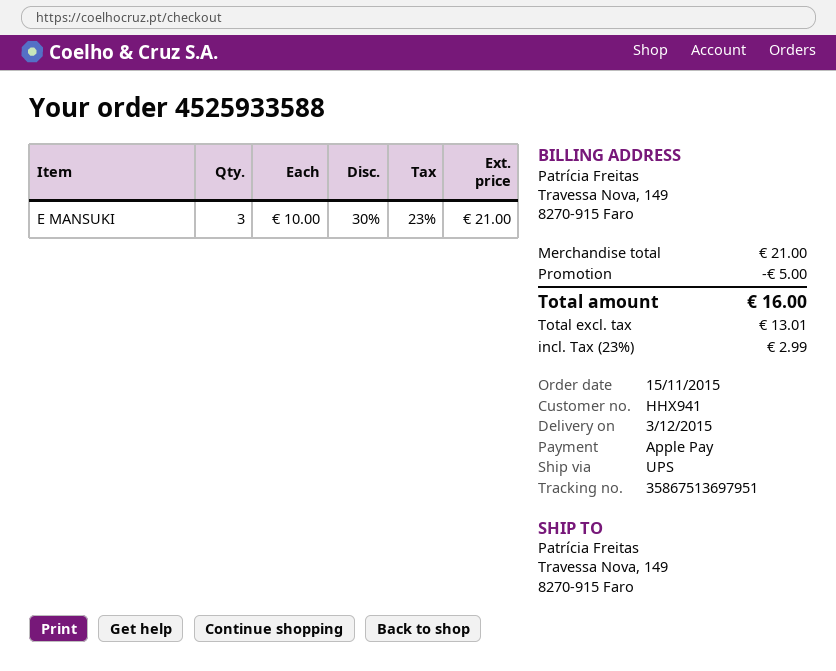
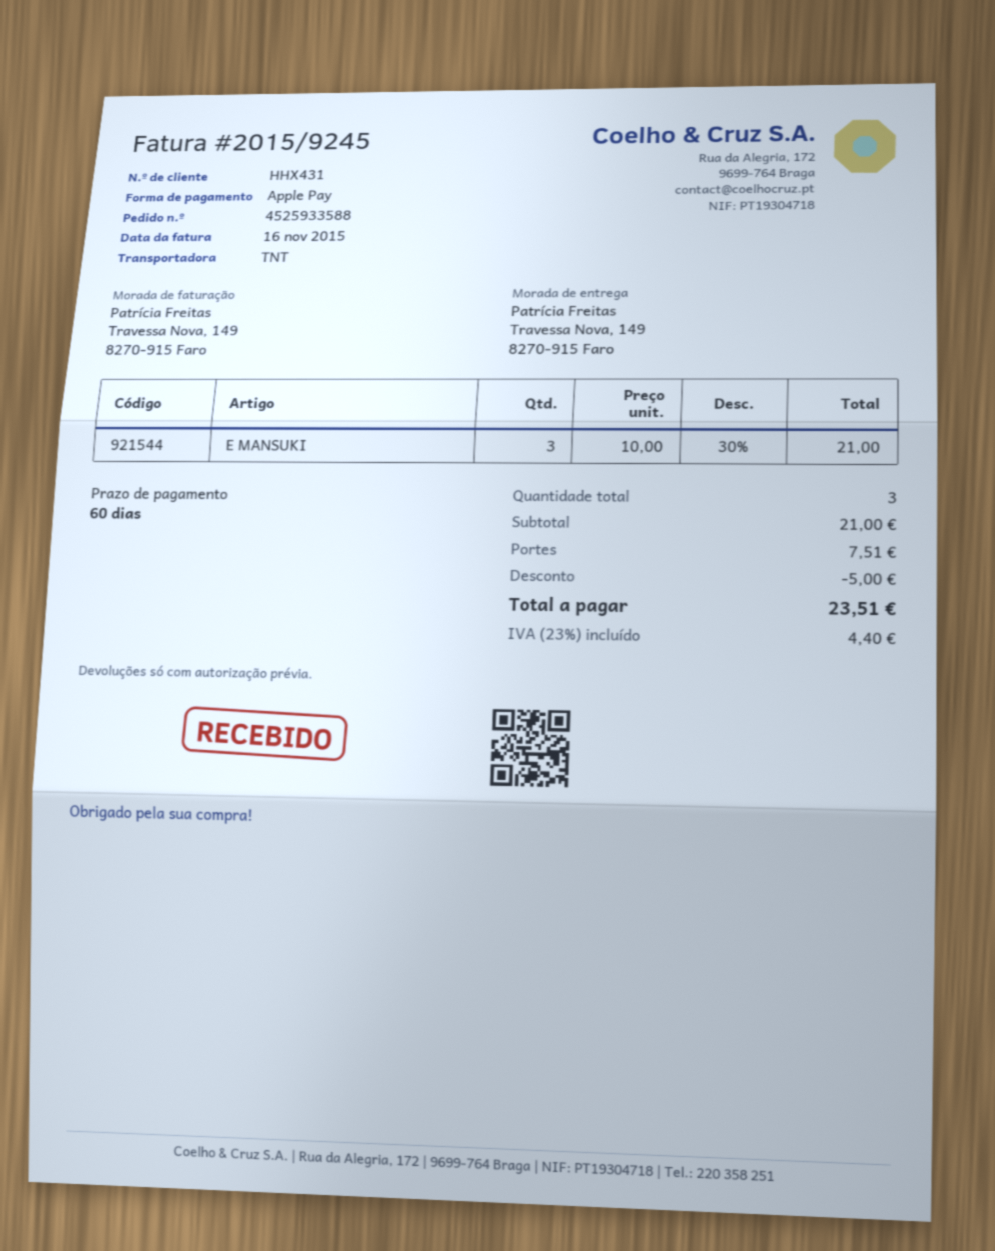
customer number: HHX941 -> HHX431
shipping method: UPS -> TNT
shipping: none -> 7.51
tax: 23% = 2.99 -> 23% = 4.40
total: 16.00 -> 23.51

